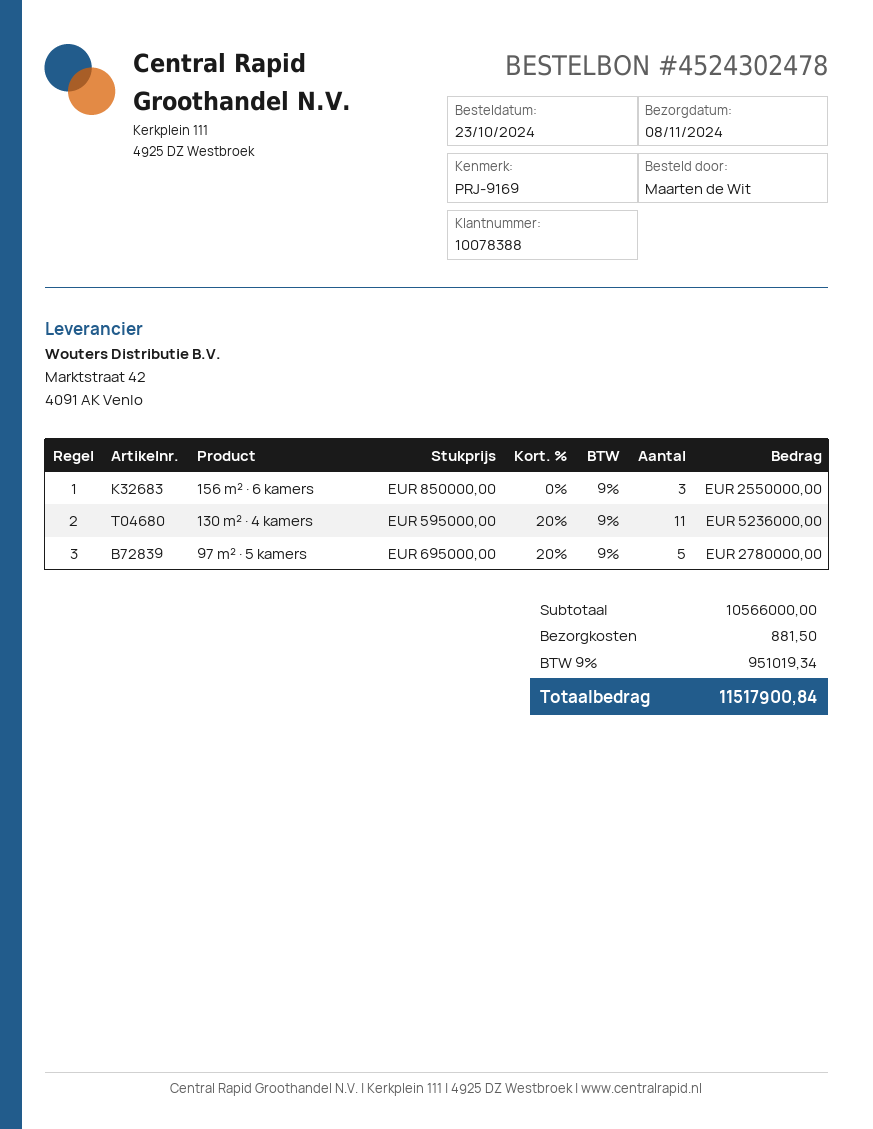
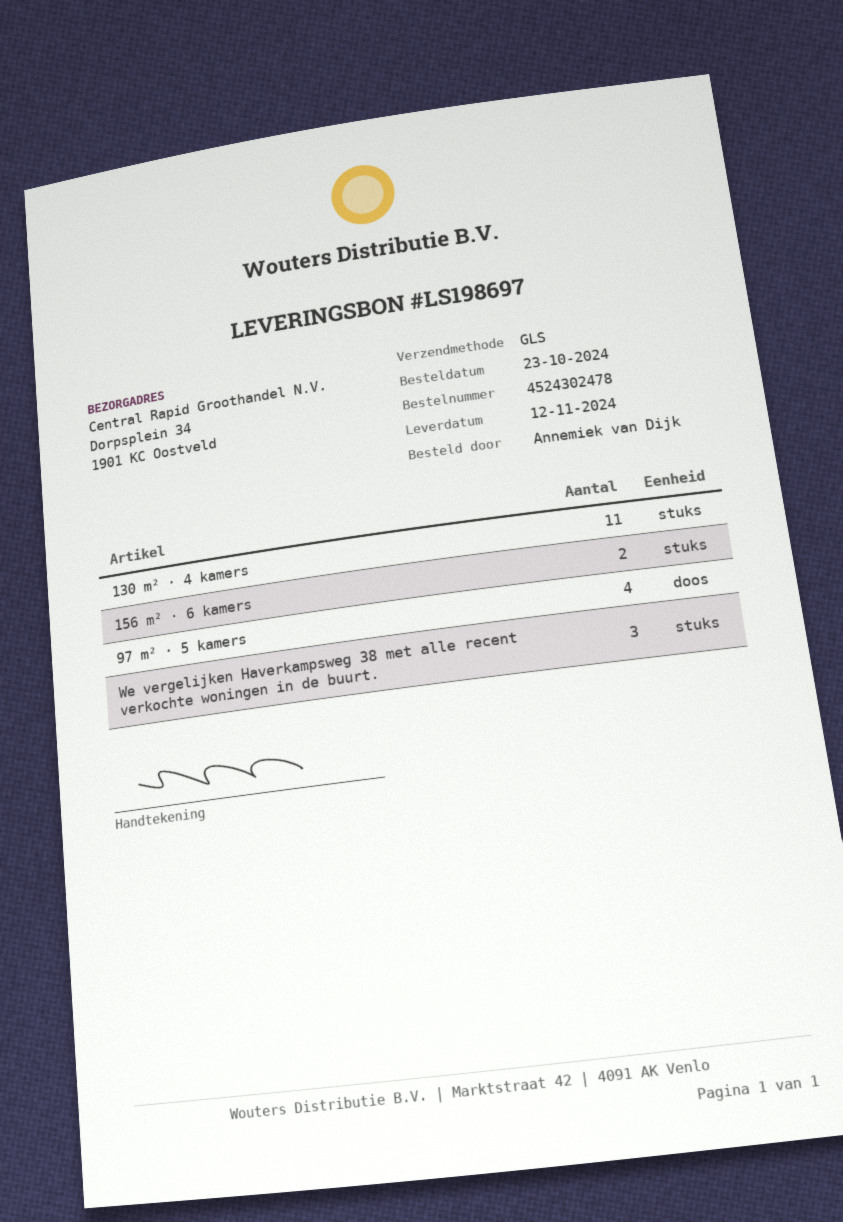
delivery date: 2024-11-08 -> 2024-11-12
ordered by: Maarten de Wit -> Annemiek van Dijk
156 m² · 6 kamers: 3 -> 2
97 m² · 5 kamers: 5 -> 4
We vergelijken Haverkampsweg 38 met alle recent verkochte woningen in de buurt.: none -> 3

